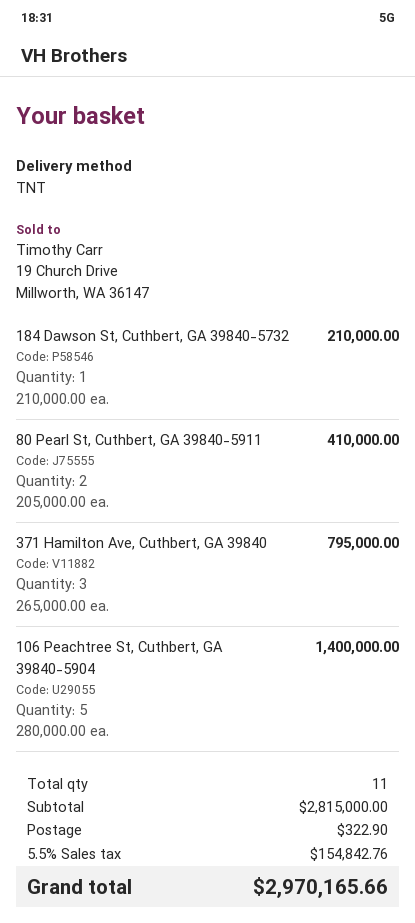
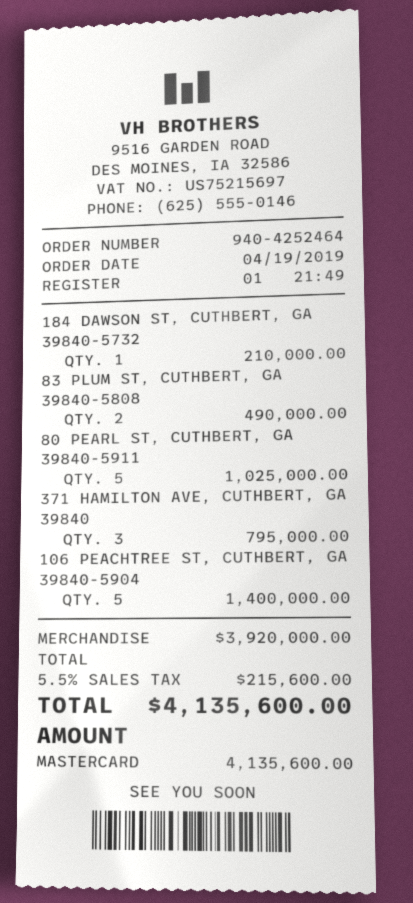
80 Pearl St, Cuthbert, GA 39840-5911: 2 for 410000.00 -> 5 for 1025000.00
83 PLUM ST, CUTHBERT, GA 39840-5808: none -> 2 for 490000.00
subtotal: 2815000.00 -> 3920000.00
shipping: 322.90 -> none
tax: 5.5% = 154842.76 -> 5.5% = 215600.00
total: 2970165.66 -> 4135600.00

